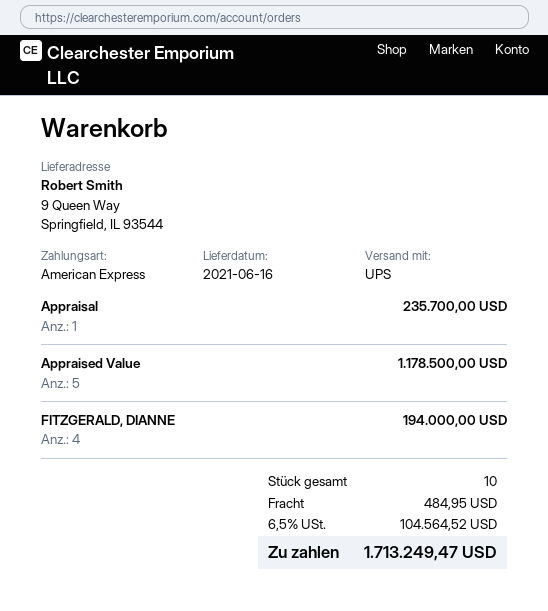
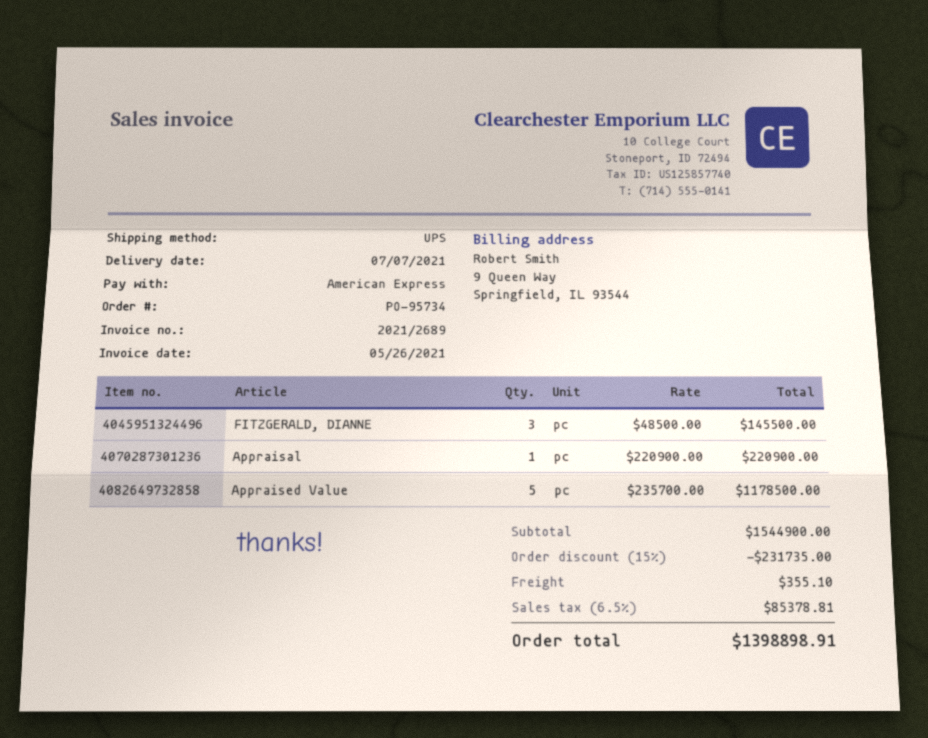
delivery date: 2021-06-16 -> 2021-07-07
Appraisal: 1 for 235700.00 -> 1 for 220900.00
FITZGERALD, DIANNE: 4 for 194000.00 -> 3 for 145500.00
discount: none -> 15% = 231735.00
shipping: 484.95 -> 355.10
tax: 6.5% = 104564.52 -> 6.5% = 85378.81
total: 1713249.47 -> 1398898.91

